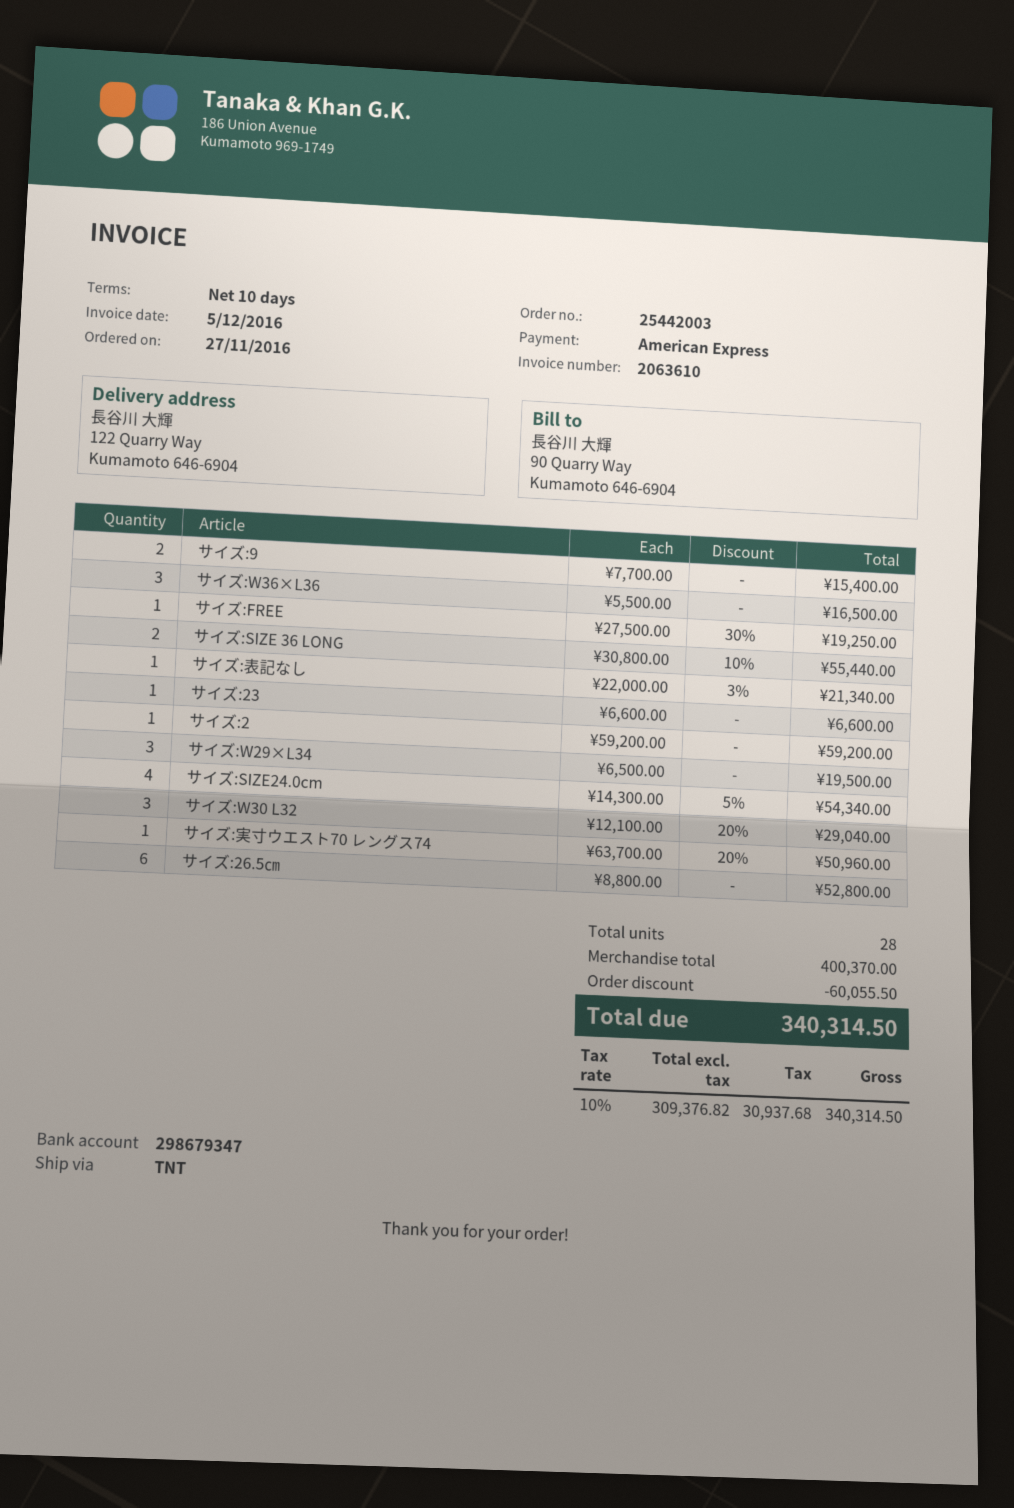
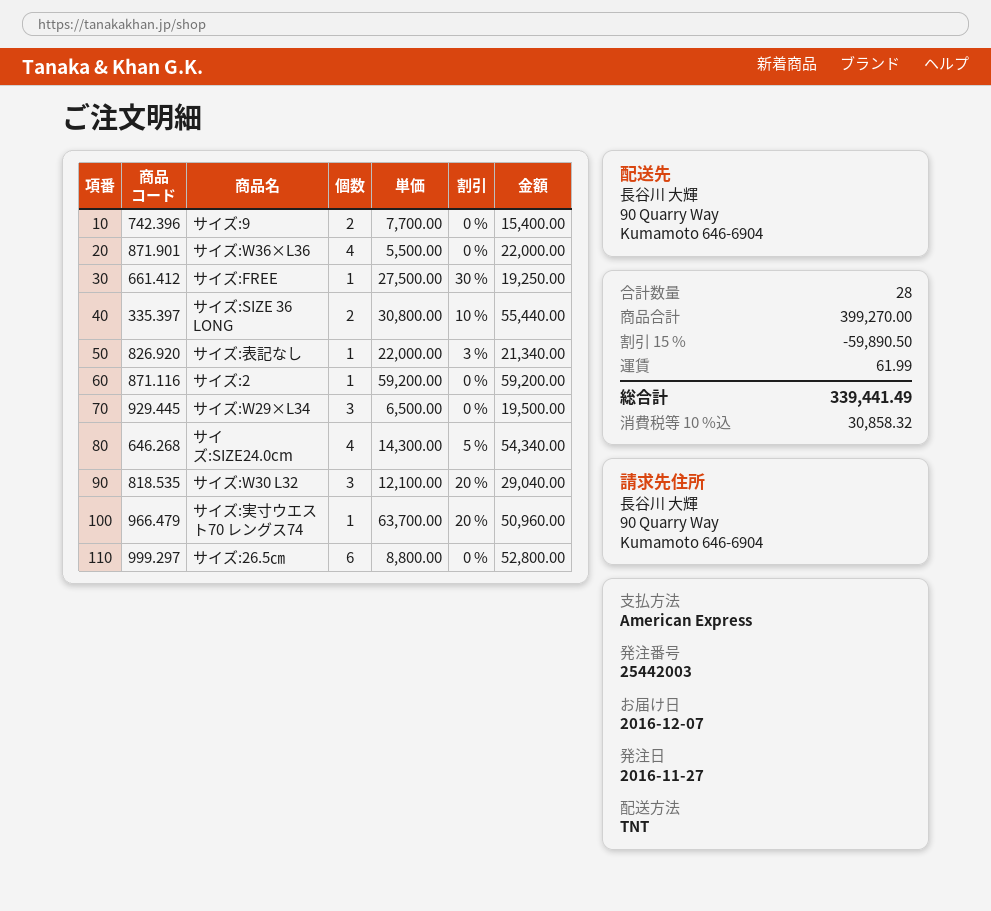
ship to: 122 Quarry Way, Kumamoto 646-6904 -> 90 Quarry Way, Kumamoto 646-6904
サイズ:W36×L36: 3 x 5500.00 = 16500.00 -> 4 x 5500.00 = 22000.00
サイズ:23: 1 x 6600.00 = 6600.00 -> none
subtotal: 400370.00 -> 399270.00
discount: 60055.50 -> 59890.50
shipping: none -> 61.99
tax: 10% = 30937.68 -> 10% = 30858.32
total: 340314.50 -> 339441.49

